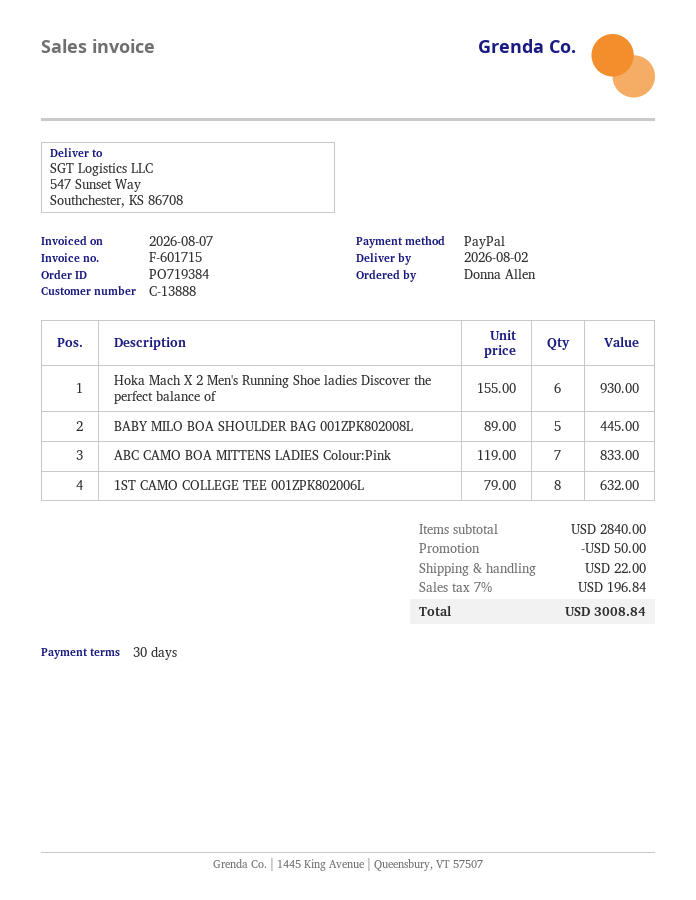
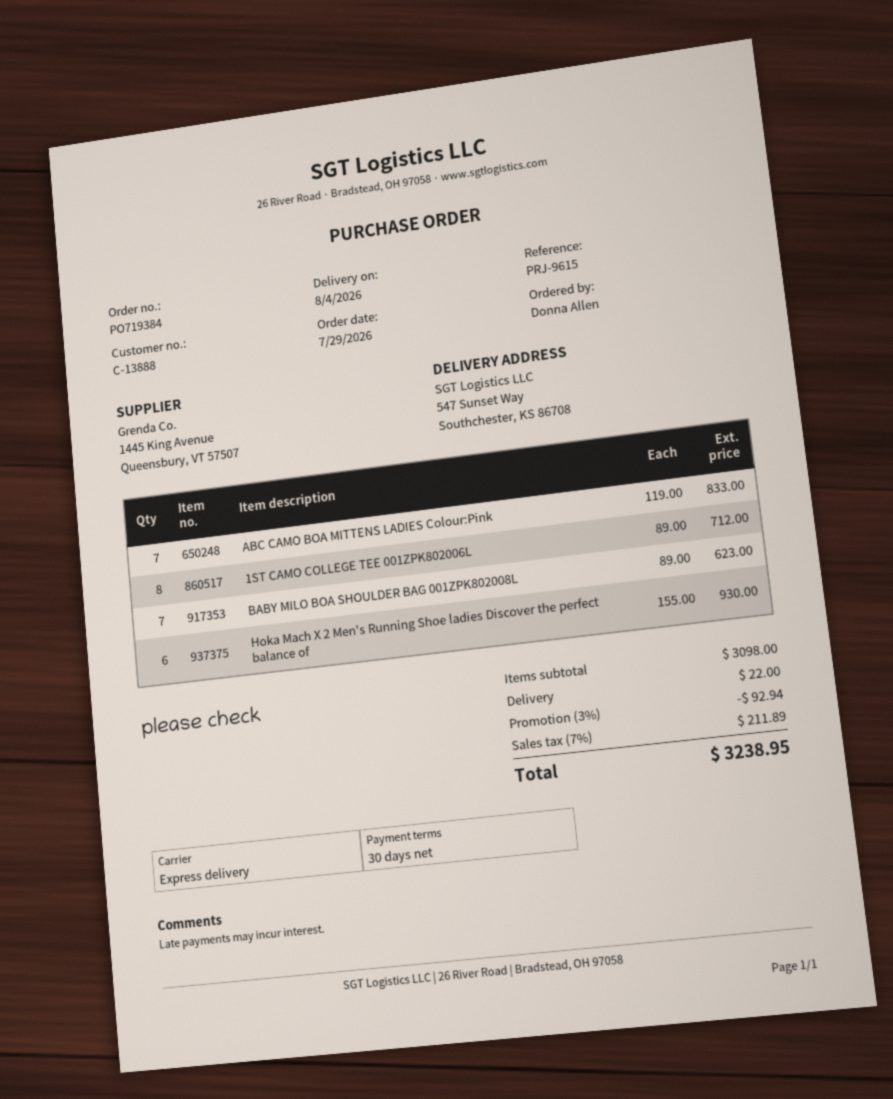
delivery date: 2026-08-02 -> 2026-08-04
BABY MILO BOA SHOULDER BAG 001ZPK802008L: 5 x 89.00 = 445.00 -> 7 x 89.00 = 623.00
1ST CAMO COLLEGE TEE 001ZPK802006L: 8 x 79.00 = 632.00 -> 8 x 89.00 = 712.00
subtotal: 2840.00 -> 3098.00
discount: 50.00 -> 92.94
tax: 7% = 196.84 -> 7% = 211.89
total: 3008.84 -> 3238.95

